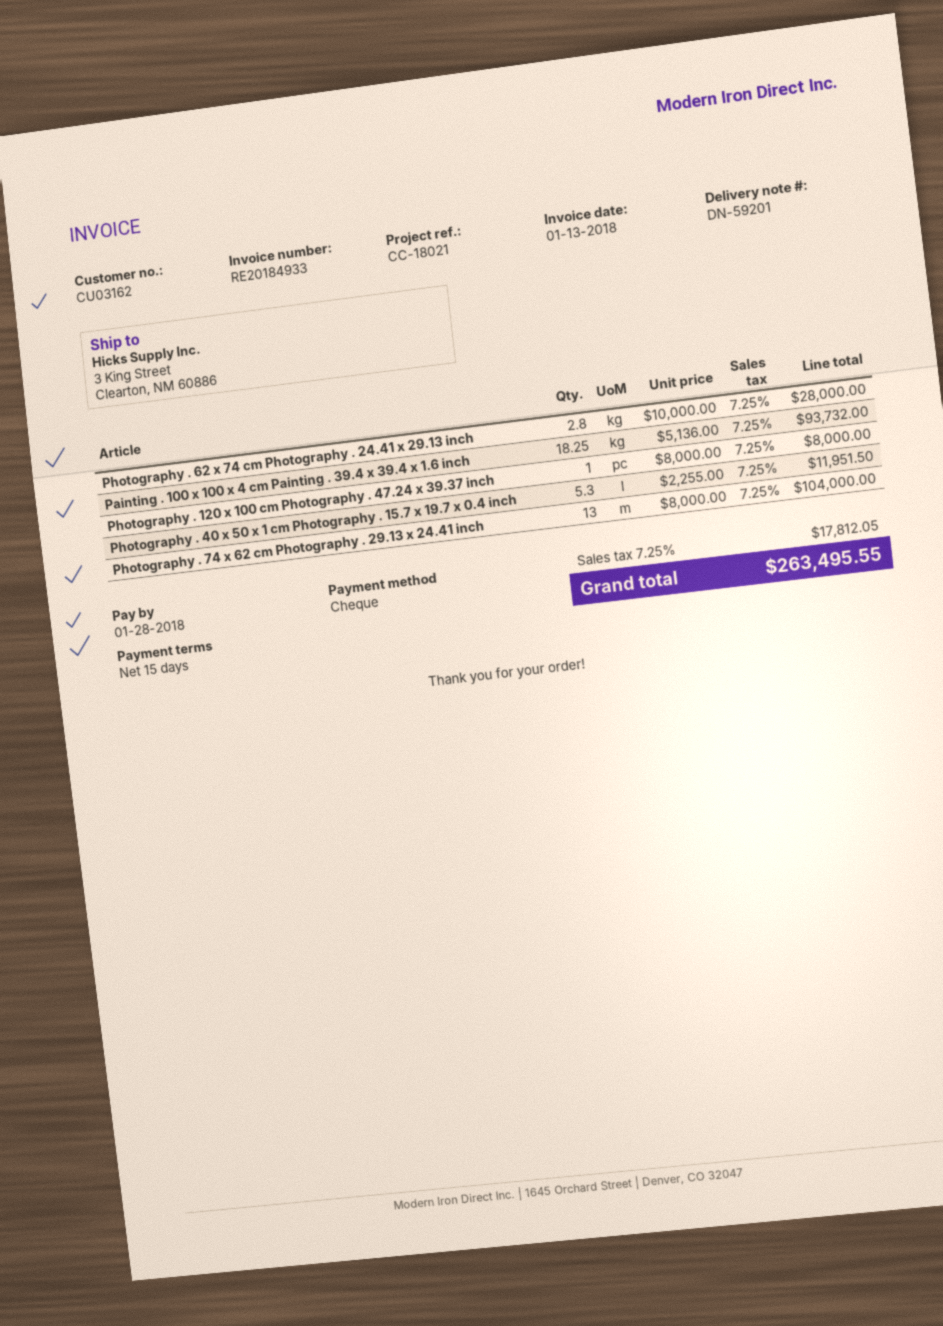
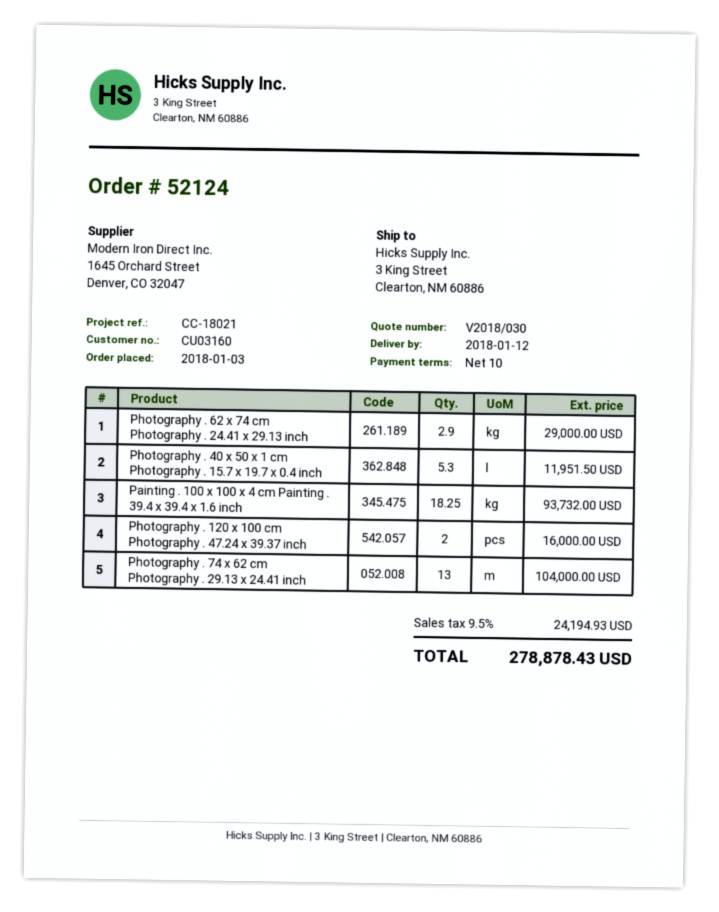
payment terms: 15 days -> 10 days
customer number: CU03162 -> CU03160
Photography . 62 x 74 cm Photography . 24.41 x 29.13 inch: 2.8 for 28000.00 -> 2.9 for 29000.00
Photography . 120 x 100 cm Photography . 47.24 x 39.37 inch: 1 for 8000.00 -> 2 for 16000.00
tax: 7.25% = 17812.05 -> 9.5% = 24194.93
total: 263495.55 -> 278878.43

